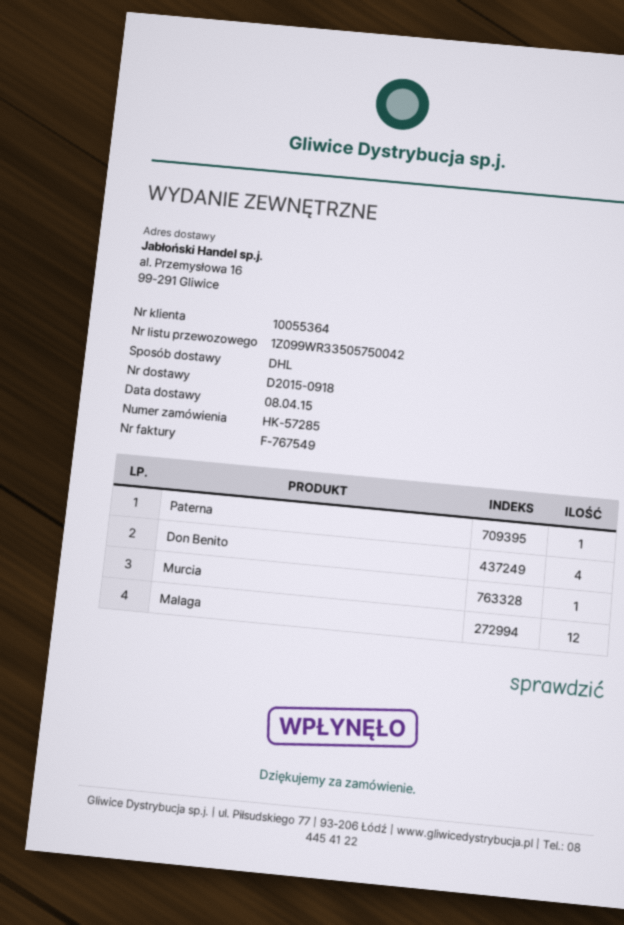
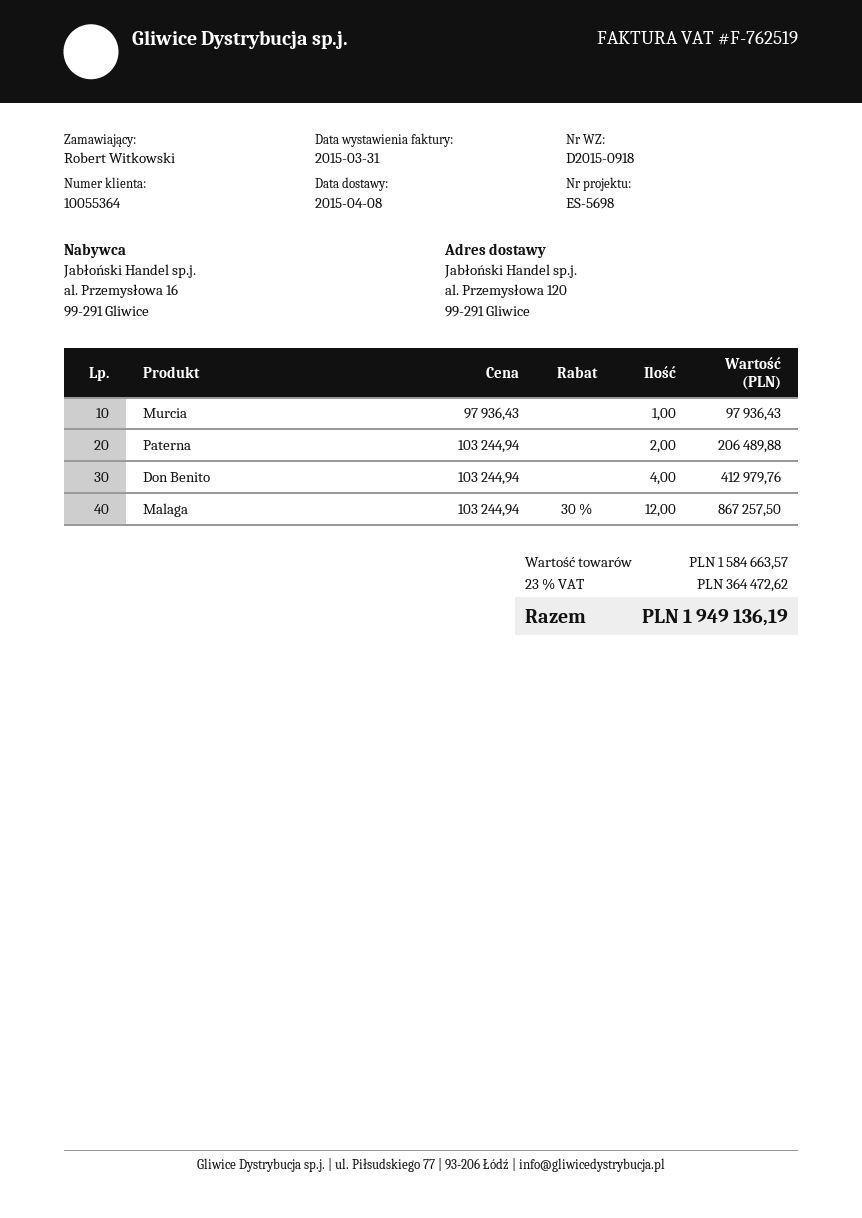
invoice number: F-767549 -> F-762519
ship to: al. Przemysłowa 16, 99-291 Gliwice -> al. Przemysłowa 120, 99-291 Gliwice
Paterna: 1 -> 2

